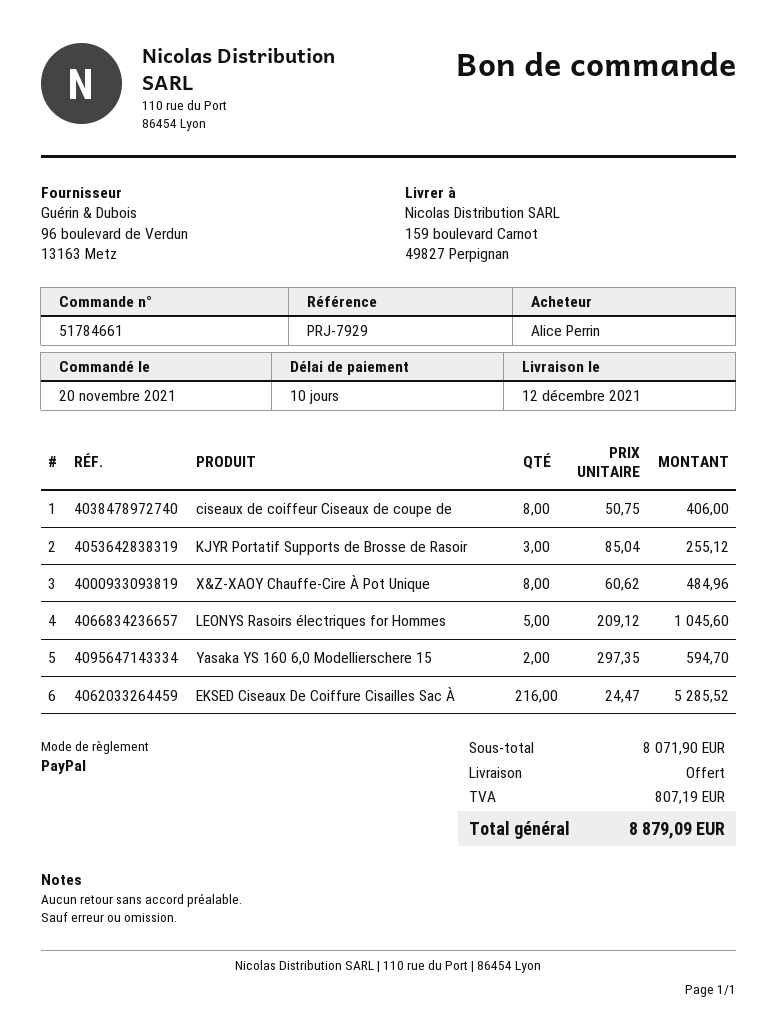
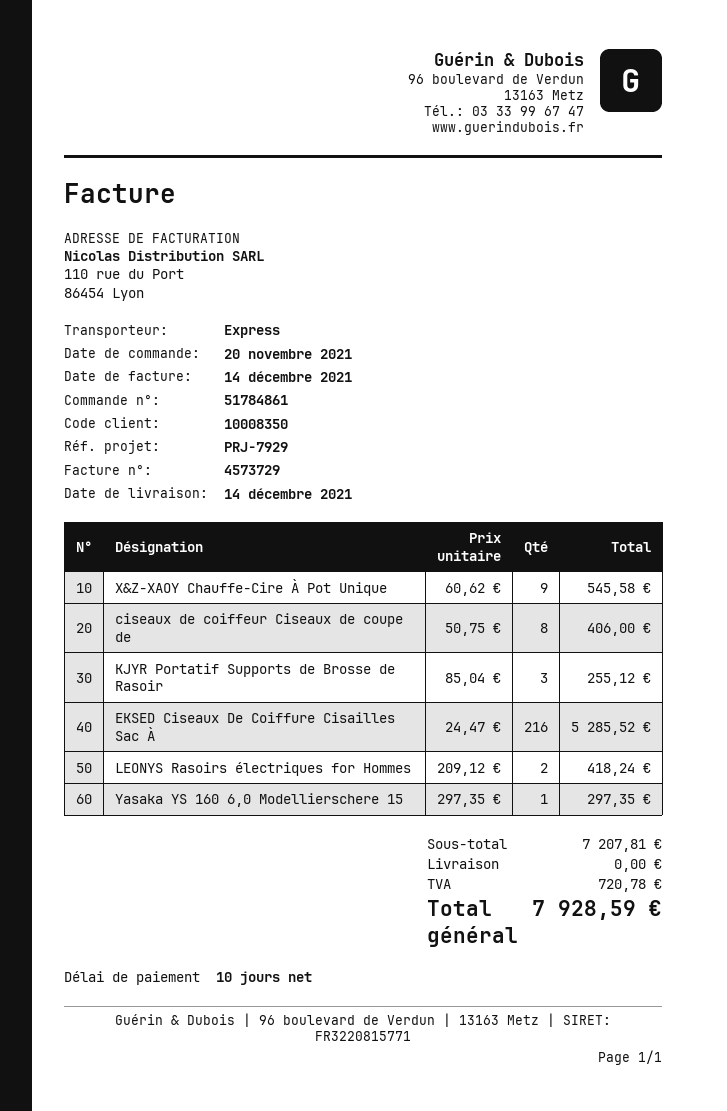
order number: 51784661 -> 51784861
delivery date: 2021-12-12 -> 2021-12-14
X&Z-XAOY Chauffe-Cire À Pot Unique: 8 x 60.62 = 484.96 -> 9 x 60.62 = 545.58
LEONYS Rasoirs électriques for Hommes: 5 x 209.12 = 1045.60 -> 2 x 209.12 = 418.24
Yasaka YS 160 6,0 Modellierschere 15: 2 x 297.35 = 594.70 -> 1 x 297.35 = 297.35
subtotal: 8071.90 -> 7207.81
tax: 807.19 -> 720.78
total: 8879.09 -> 7928.59

